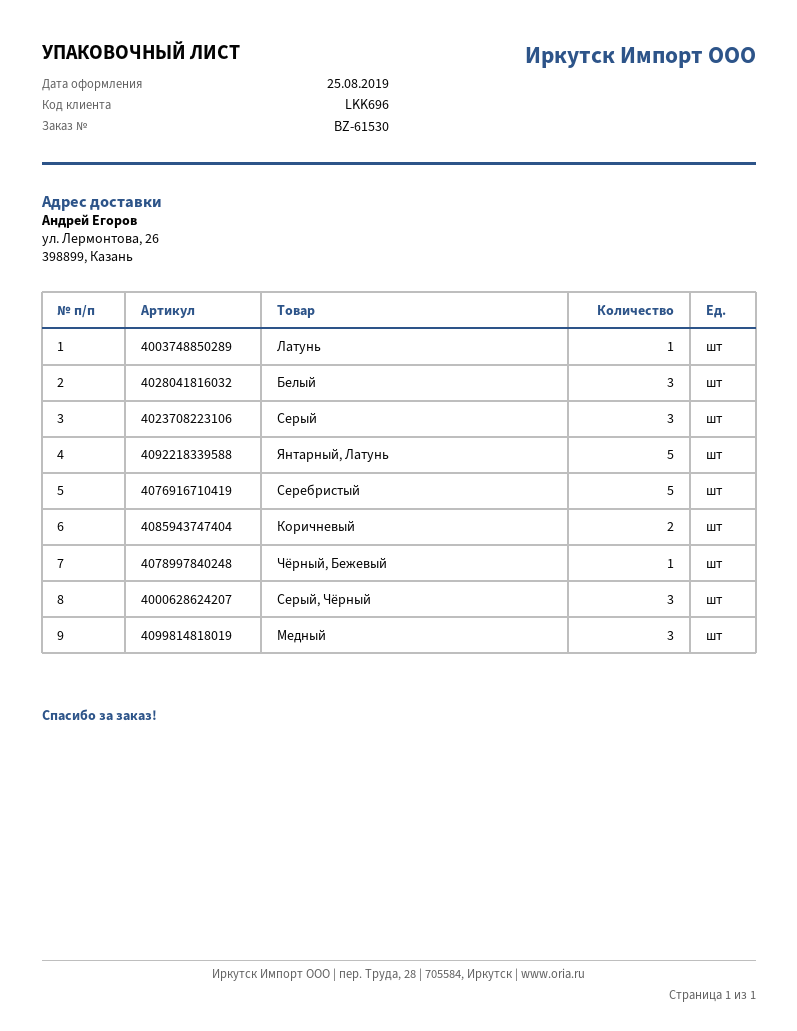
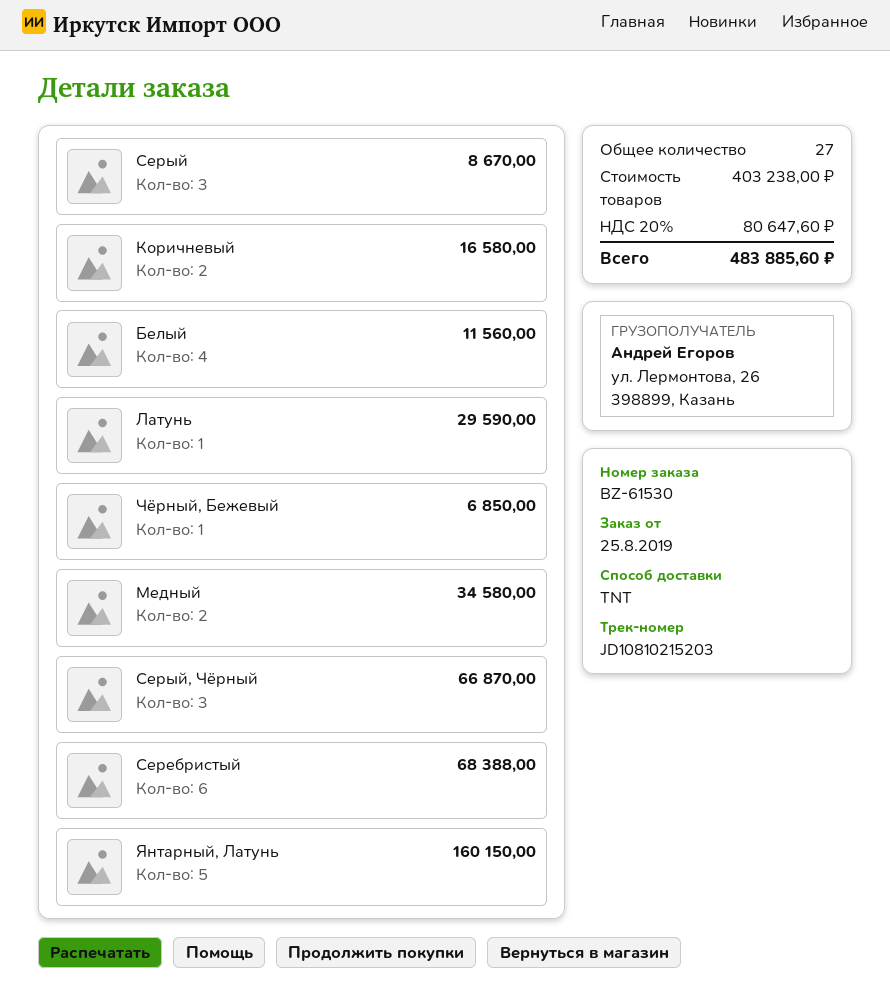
Белый: 3 -> 4
Серебристый: 5 -> 6
Медный: 3 -> 2

